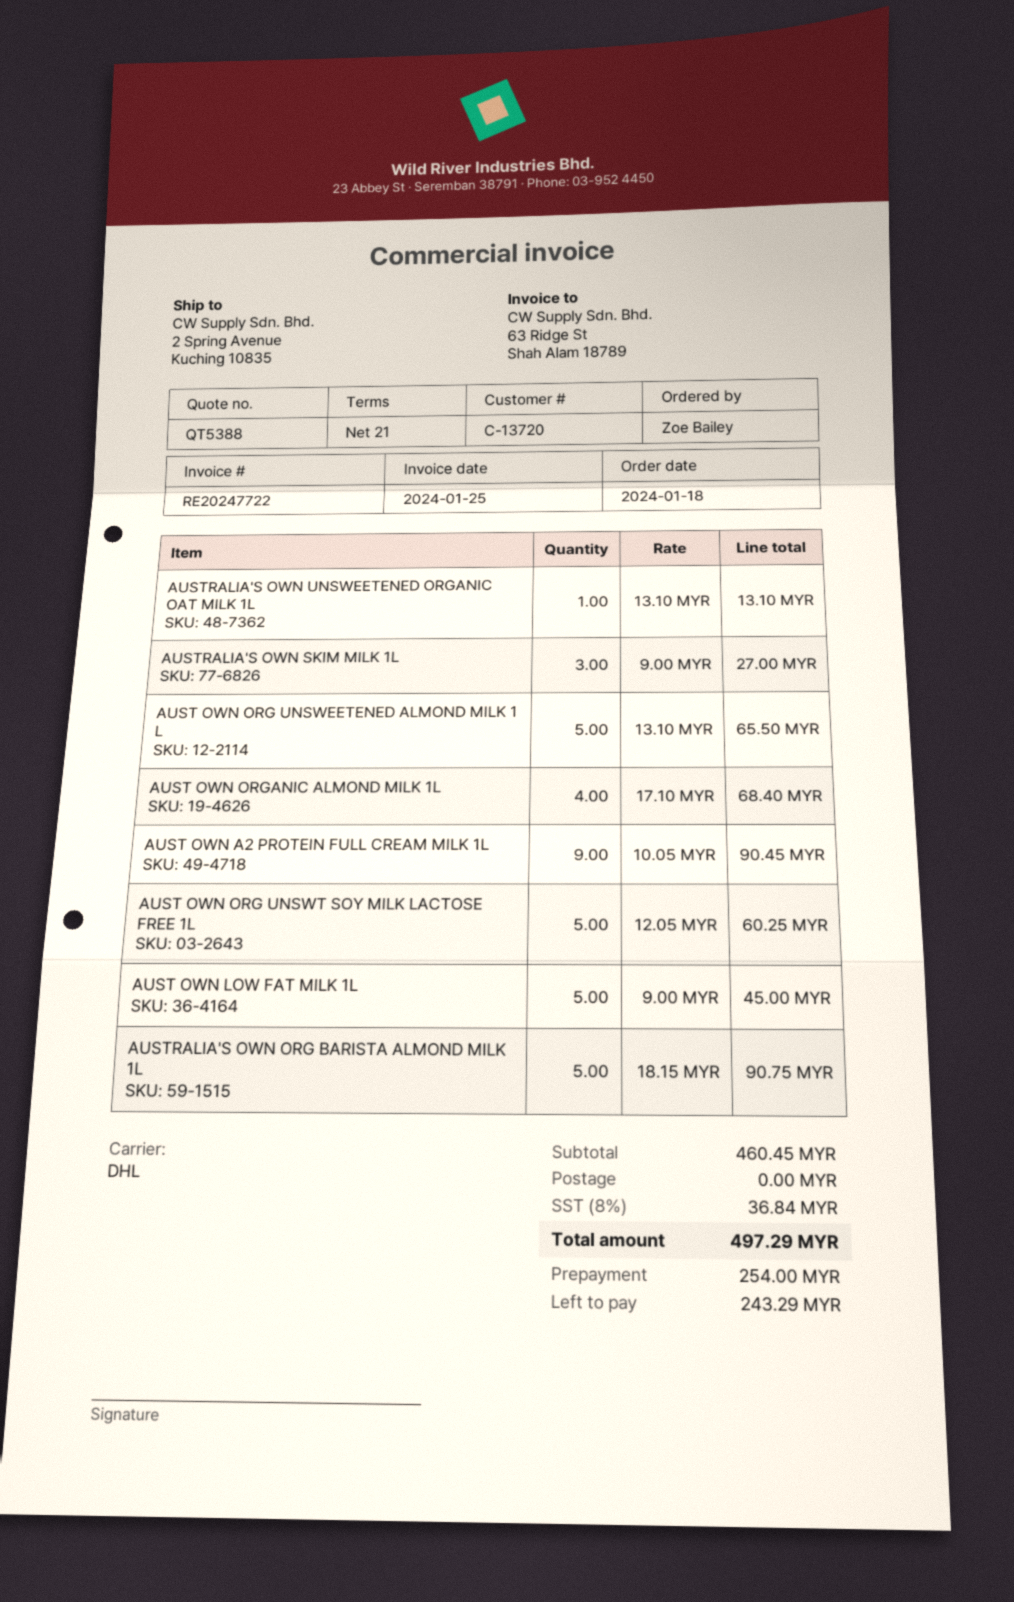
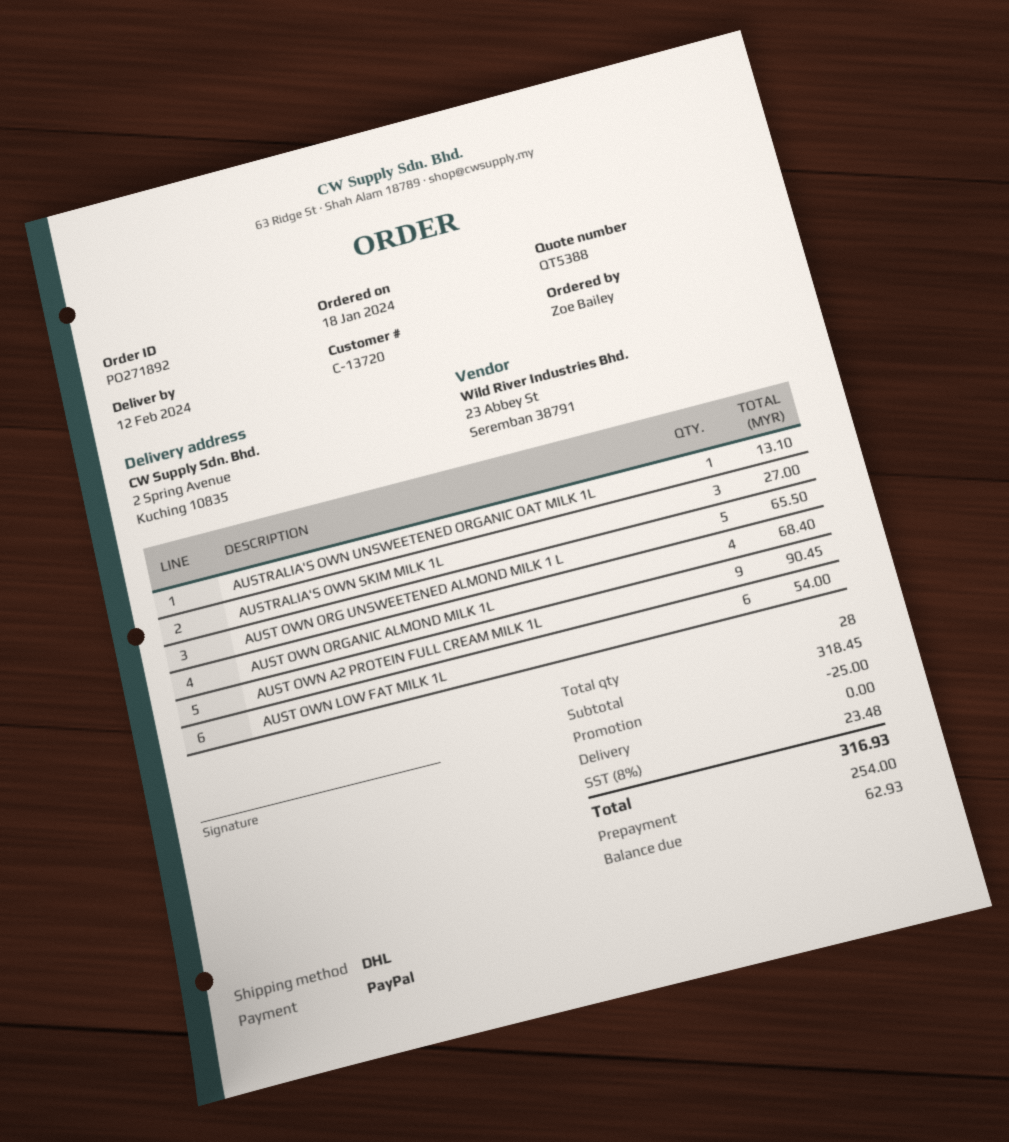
AUST OWN ORG UNSWT SOY MILK LACTOSE FREE 1L: 5 for 60.25 -> none
AUST OWN LOW FAT MILK 1L: 5 for 45.00 -> 6 for 54.00
AUSTRALIA'S OWN ORG BARISTA ALMOND MILK 1L: 5 for 90.75 -> none
subtotal: 460.45 -> 318.45
discount: none -> 25.00
tax: 8% = 36.84 -> 8% = 23.48
total: 497.29 -> 316.93
balance: 243.29 -> 62.93

